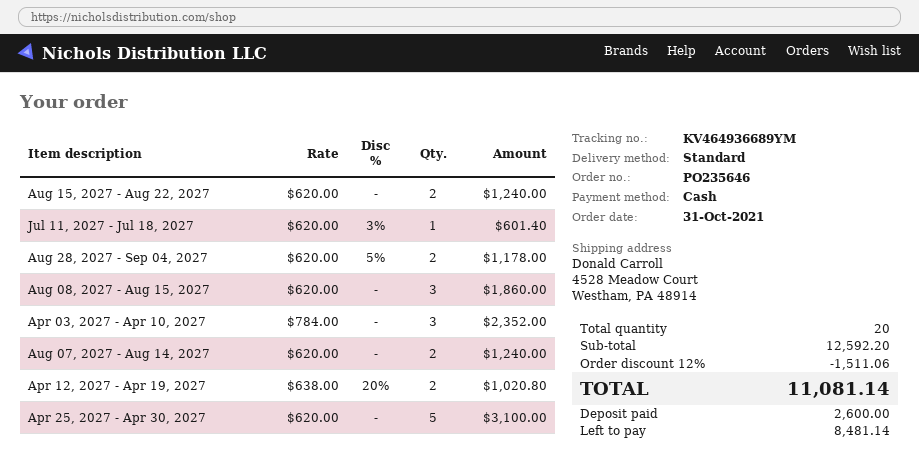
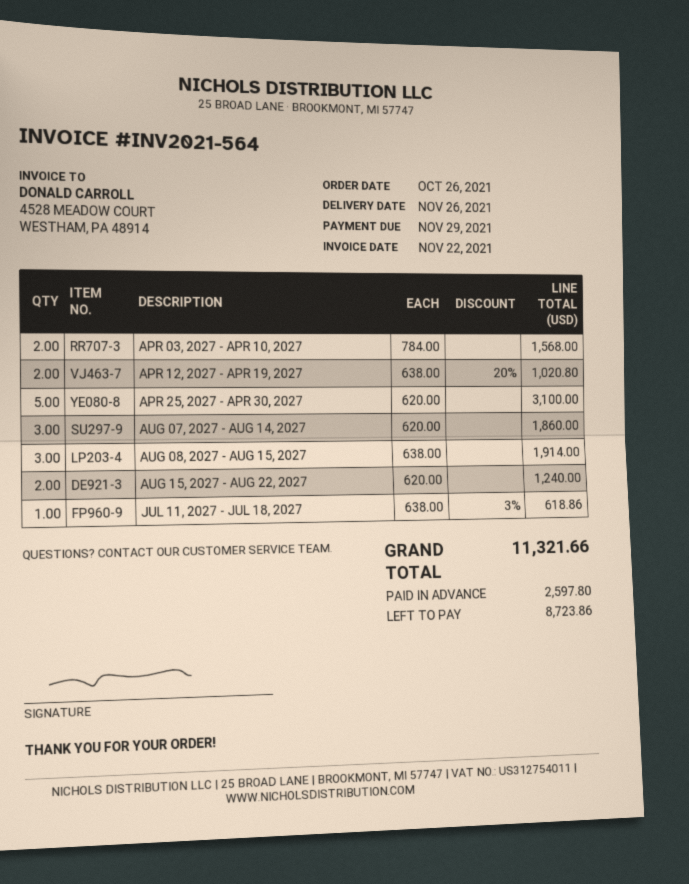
order date: 2021-10-31 -> 2021-10-26
Jul 11, 2027 - Jul 18, 2027: 1 x 620.00 - 3% = 601.40 -> 1 x 638.00 - 3% = 618.86
Aug 28, 2027 - Sep 04, 2027: 2 x 620.00 - 5% = 1178.00 -> none
Aug 08, 2027 - Aug 15, 2027: 3 x 620.00 = 1860.00 -> 3 x 638.00 = 1914.00
Apr 03, 2027 - Apr 10, 2027: 3 x 784.00 = 2352.00 -> 2 x 784.00 = 1568.00
Aug 07, 2027 - Aug 14, 2027: 2 x 620.00 = 1240.00 -> 3 x 620.00 = 1860.00
discount: 12% = 1511.06 -> none
total: 11081.14 -> 11321.66
deposit: 2600.00 -> 2597.80
balance: 8481.14 -> 8723.86

